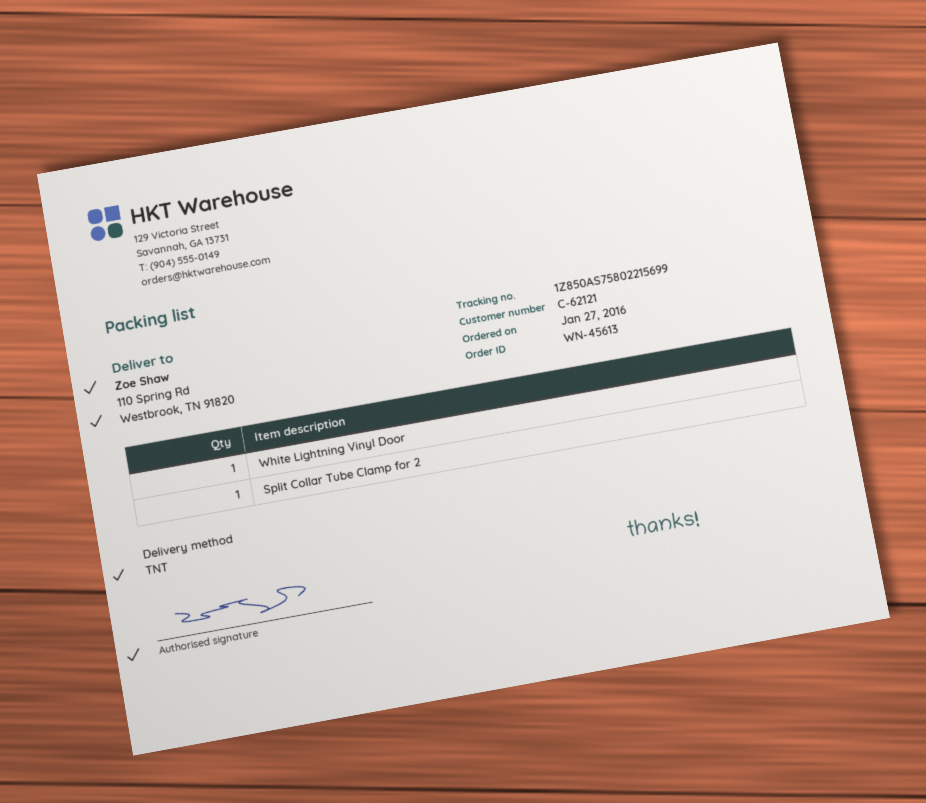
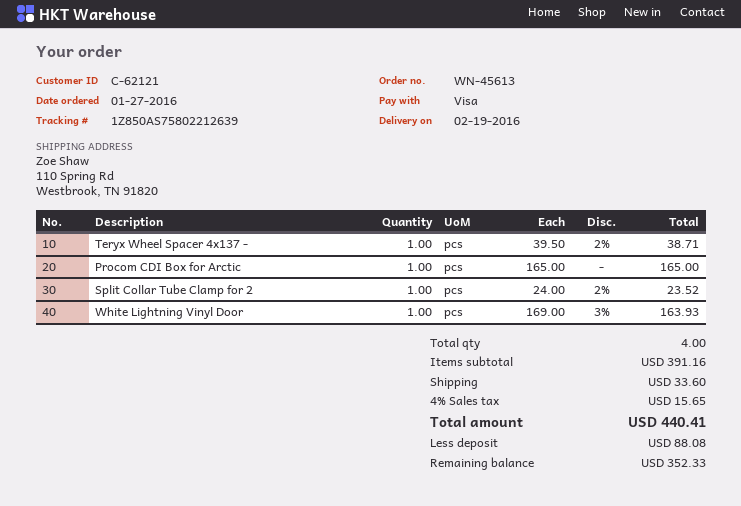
tracking number: 1Z850AS75802215699 -> 1Z850AS75802212639
Teryx Wheel Spacer 4x137 -: none -> 1
Procom CDI Box for Arctic: none -> 1

